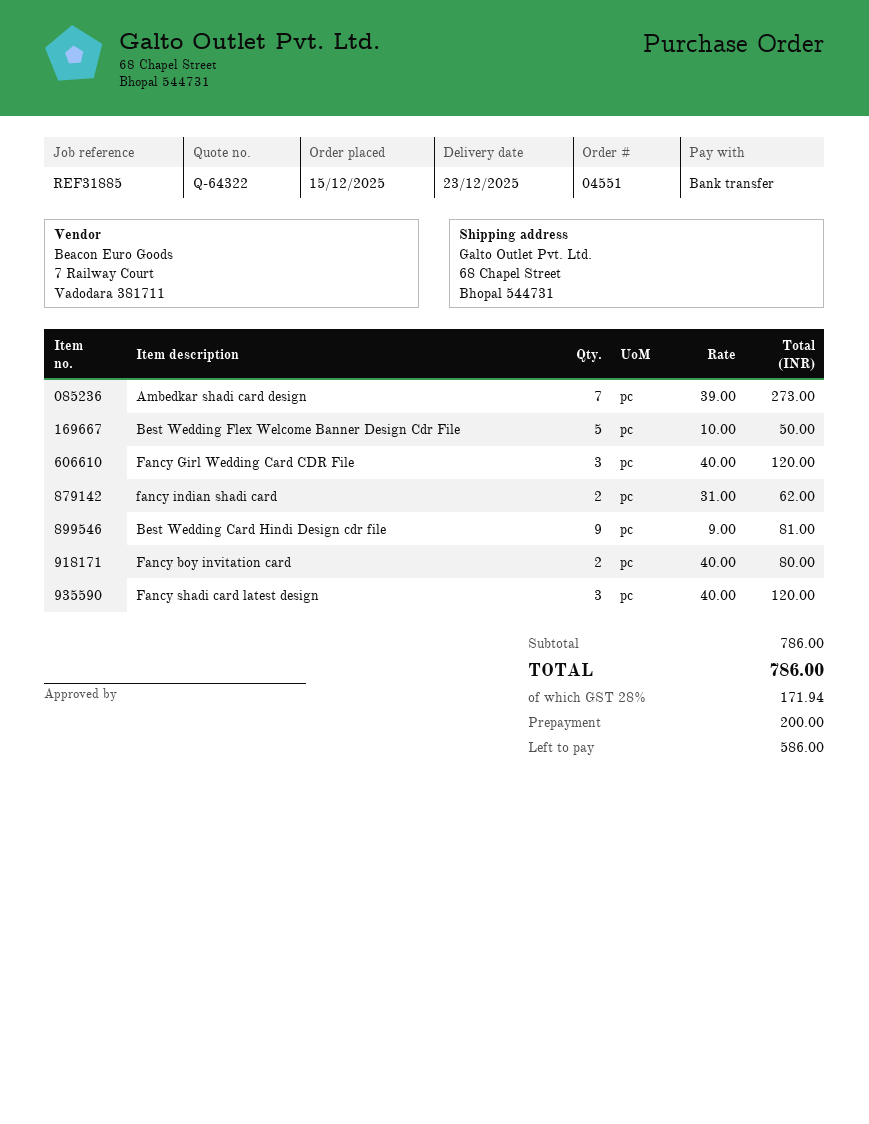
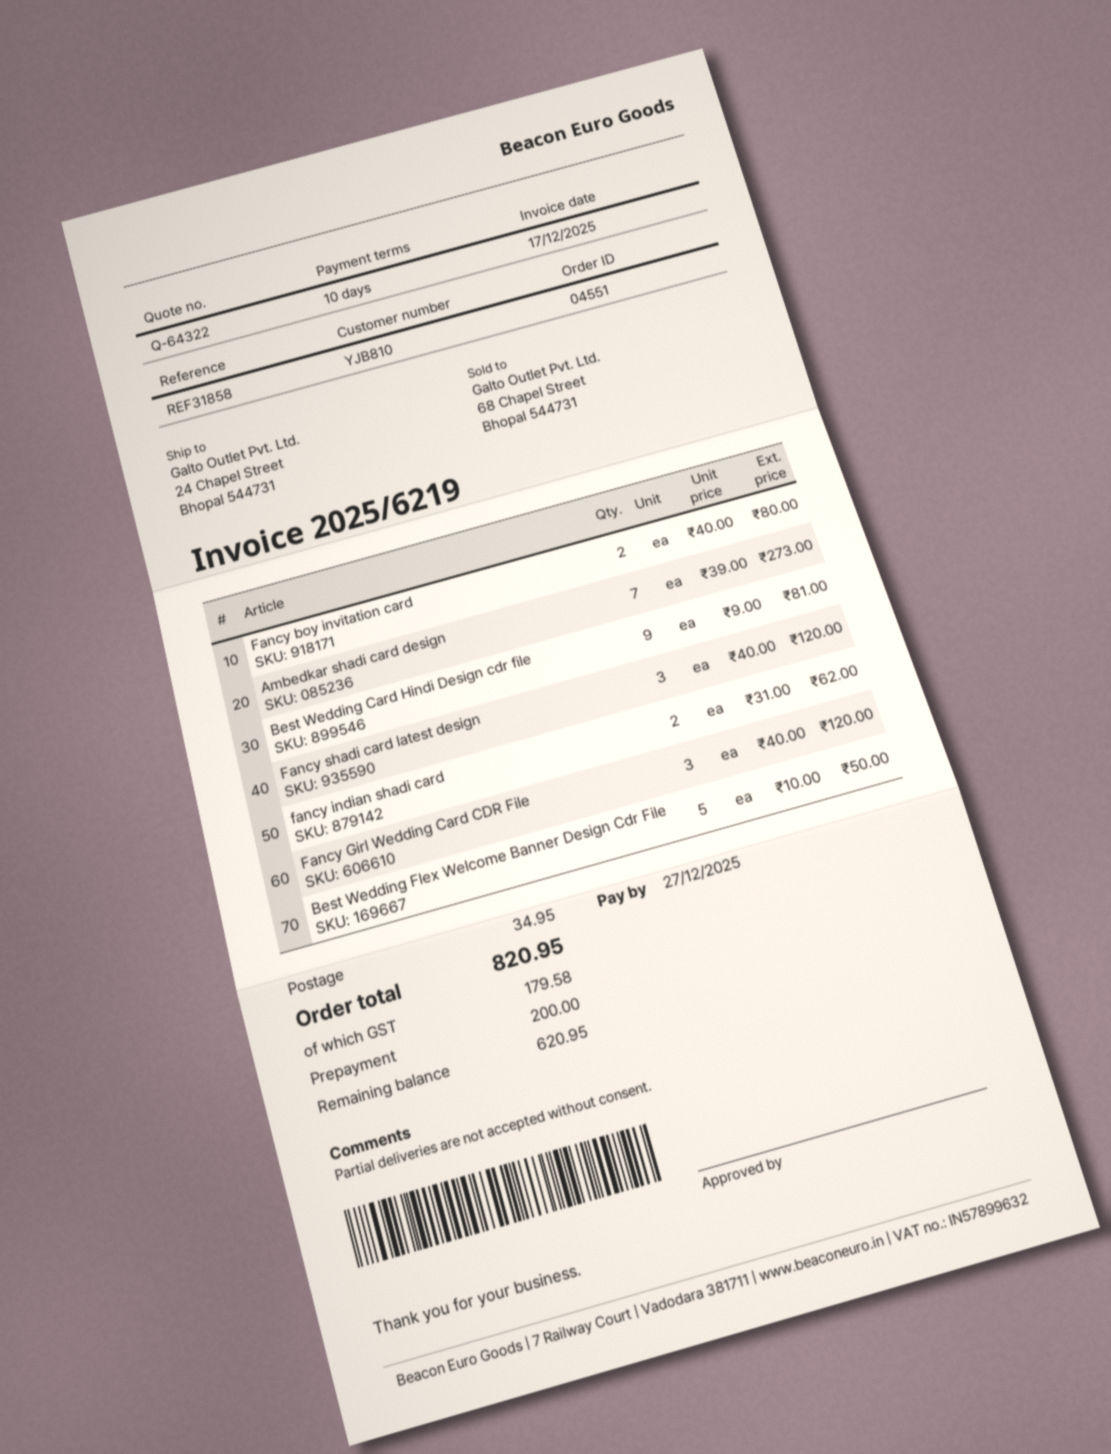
reference: REF31885 -> REF31858
ship to: 68 Chapel Street, Bhopal 544731 -> 24 Chapel Street, Bhopal 544731
shipping: none -> 34.95
tax: 171.94 -> 179.58
total: 786.00 -> 820.95
balance: 586.00 -> 620.95

